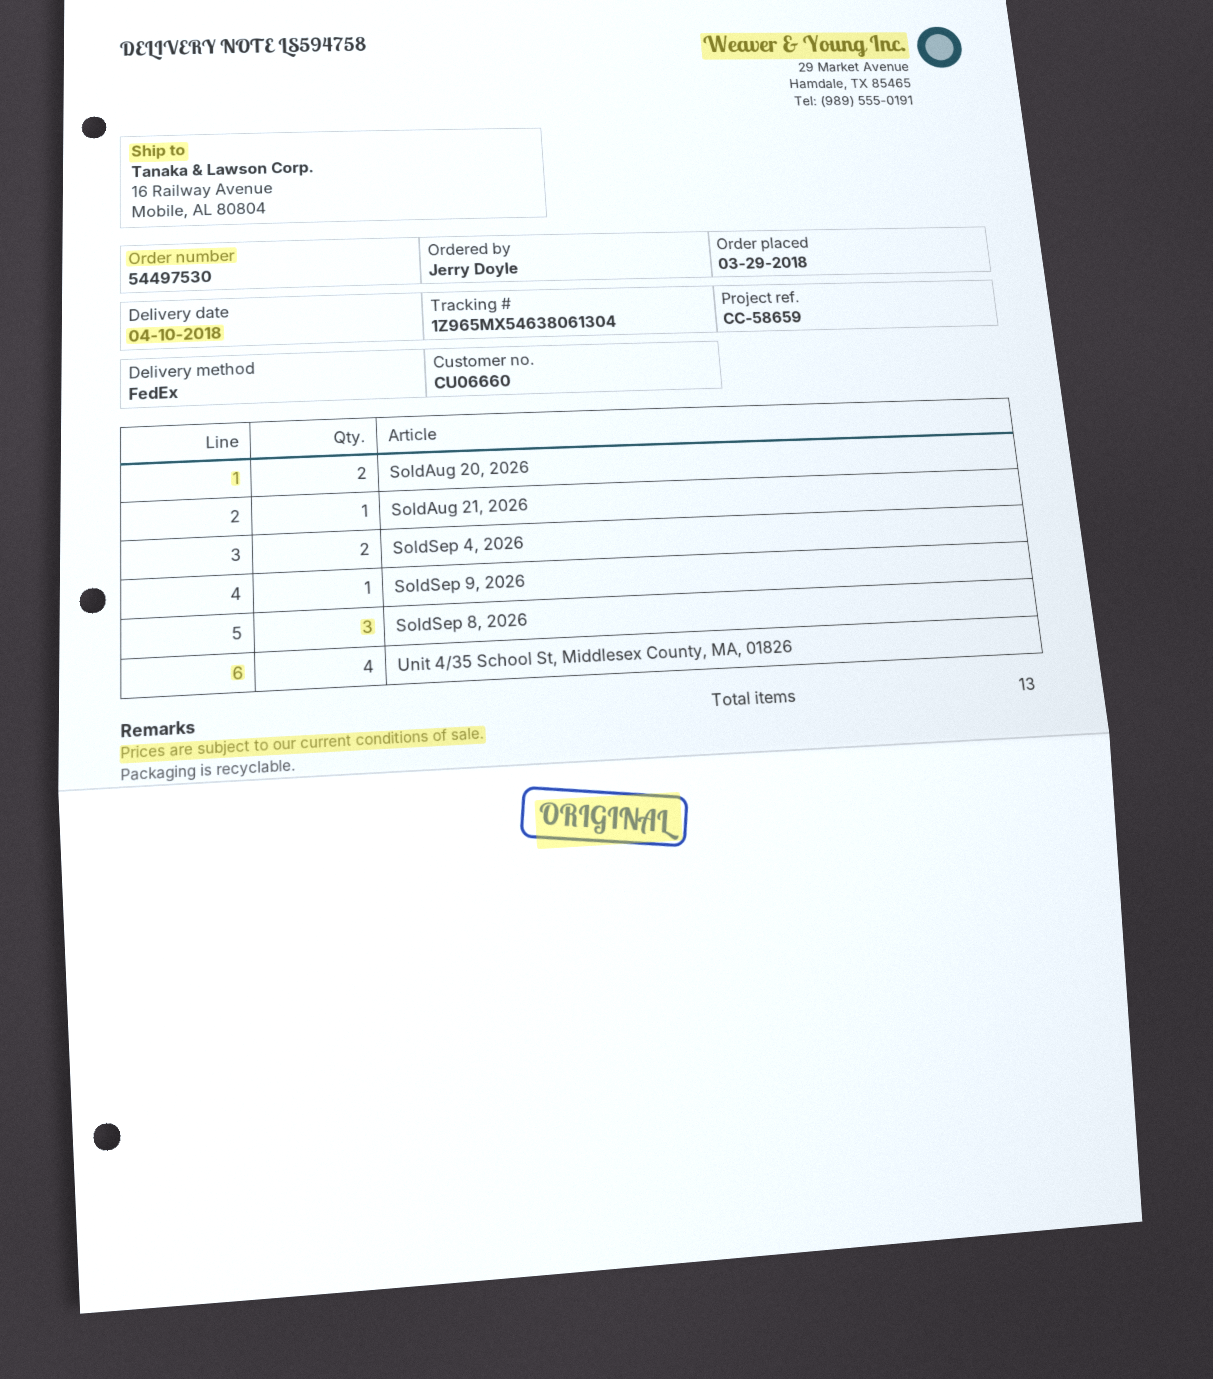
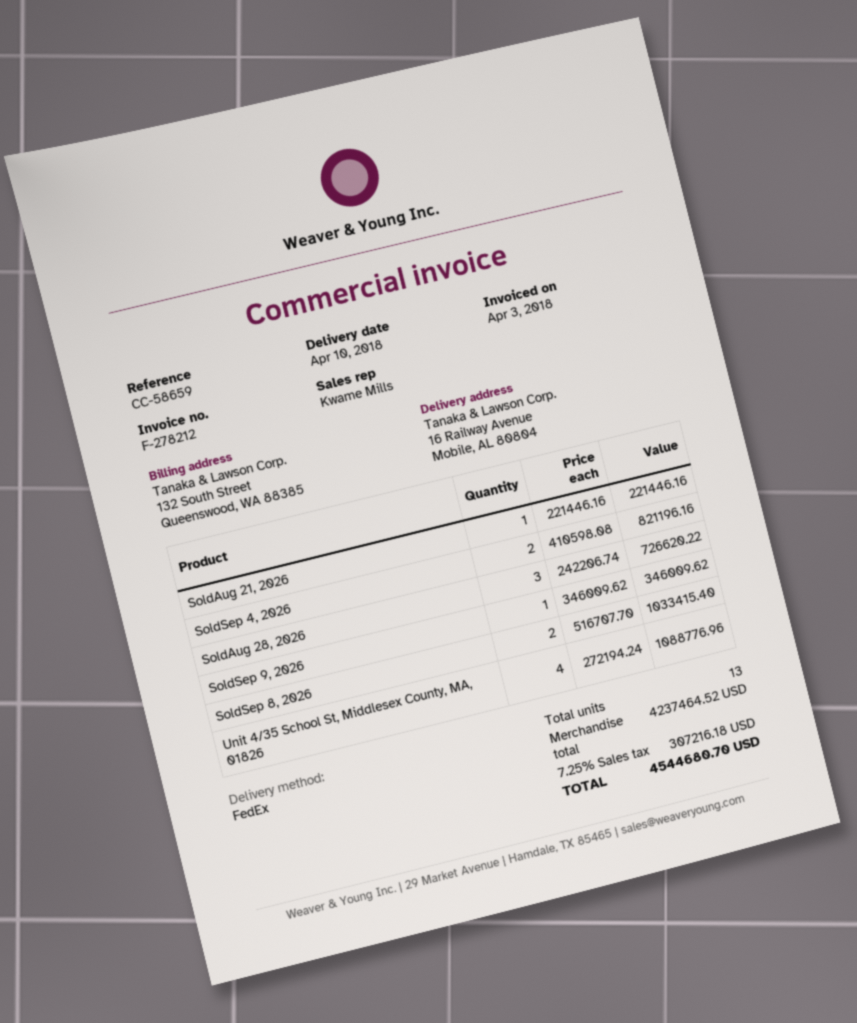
SoldAug 20, 2026: 2 -> none
SoldSep 8, 2026: 3 -> 2
SoldAug 28, 2026: none -> 3

